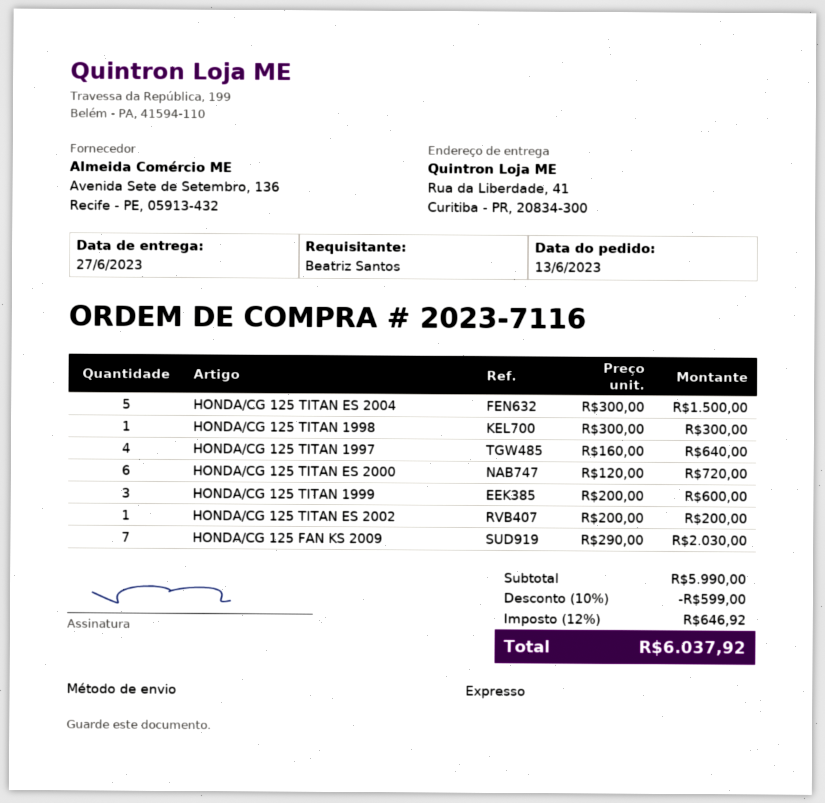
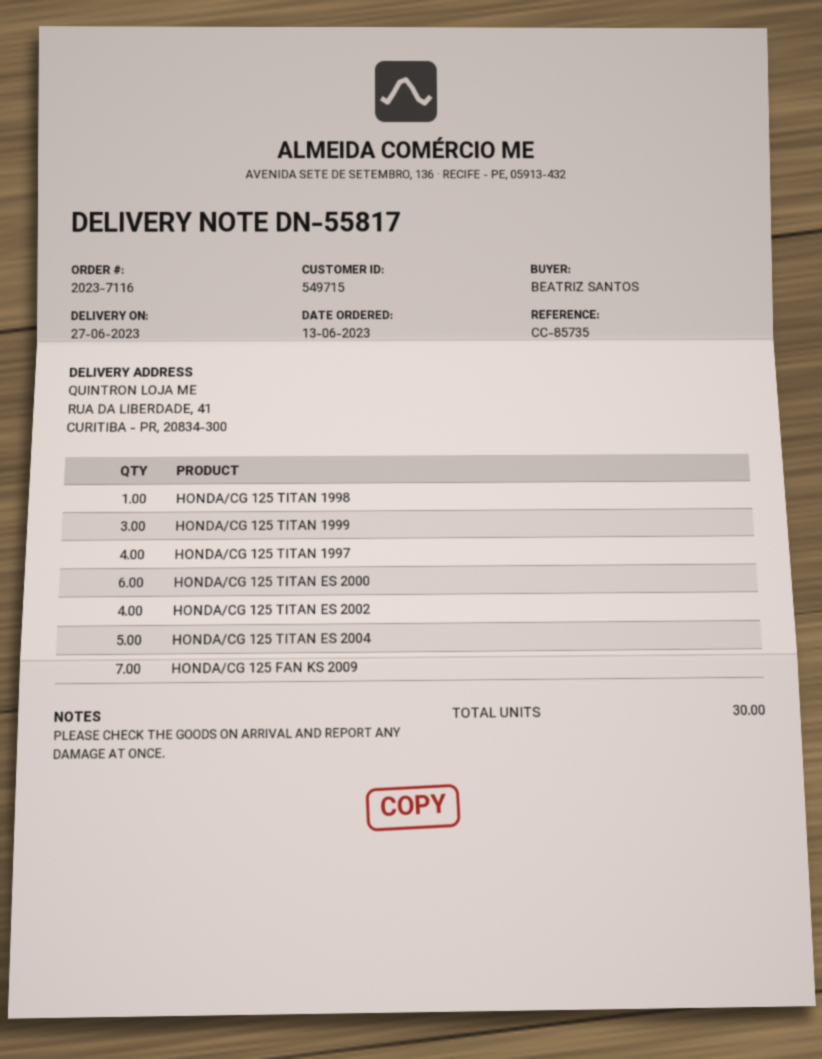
HONDA/CG 125 TITAN ES 2002: 1 -> 4

